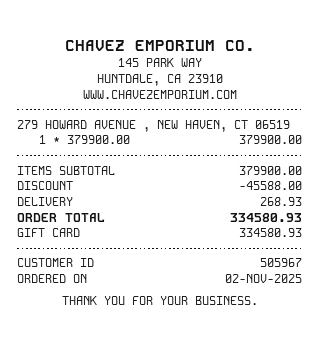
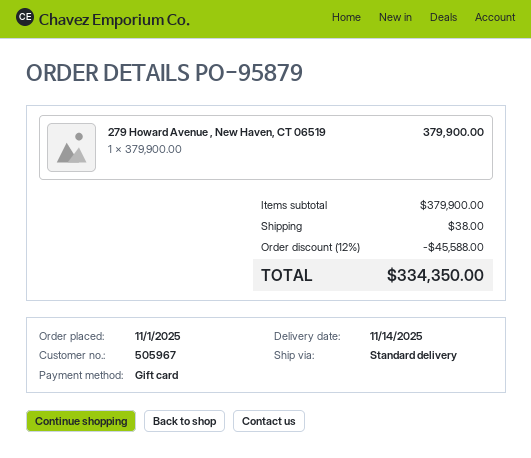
order date: 2025-11-02 -> 2025-11-01
shipping: 268.93 -> 38.00
total: 334580.93 -> 334350.00

